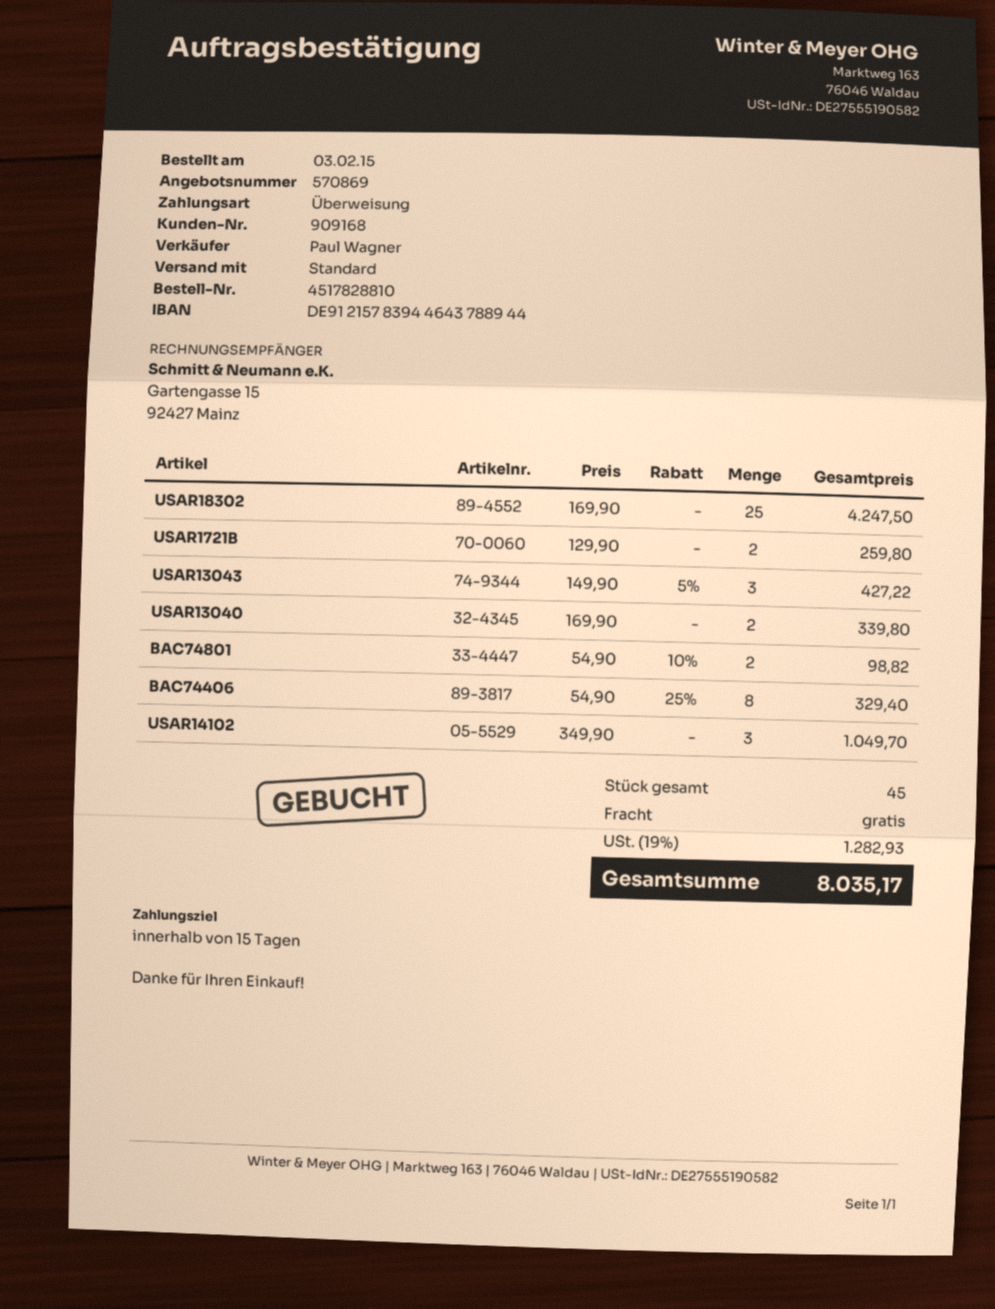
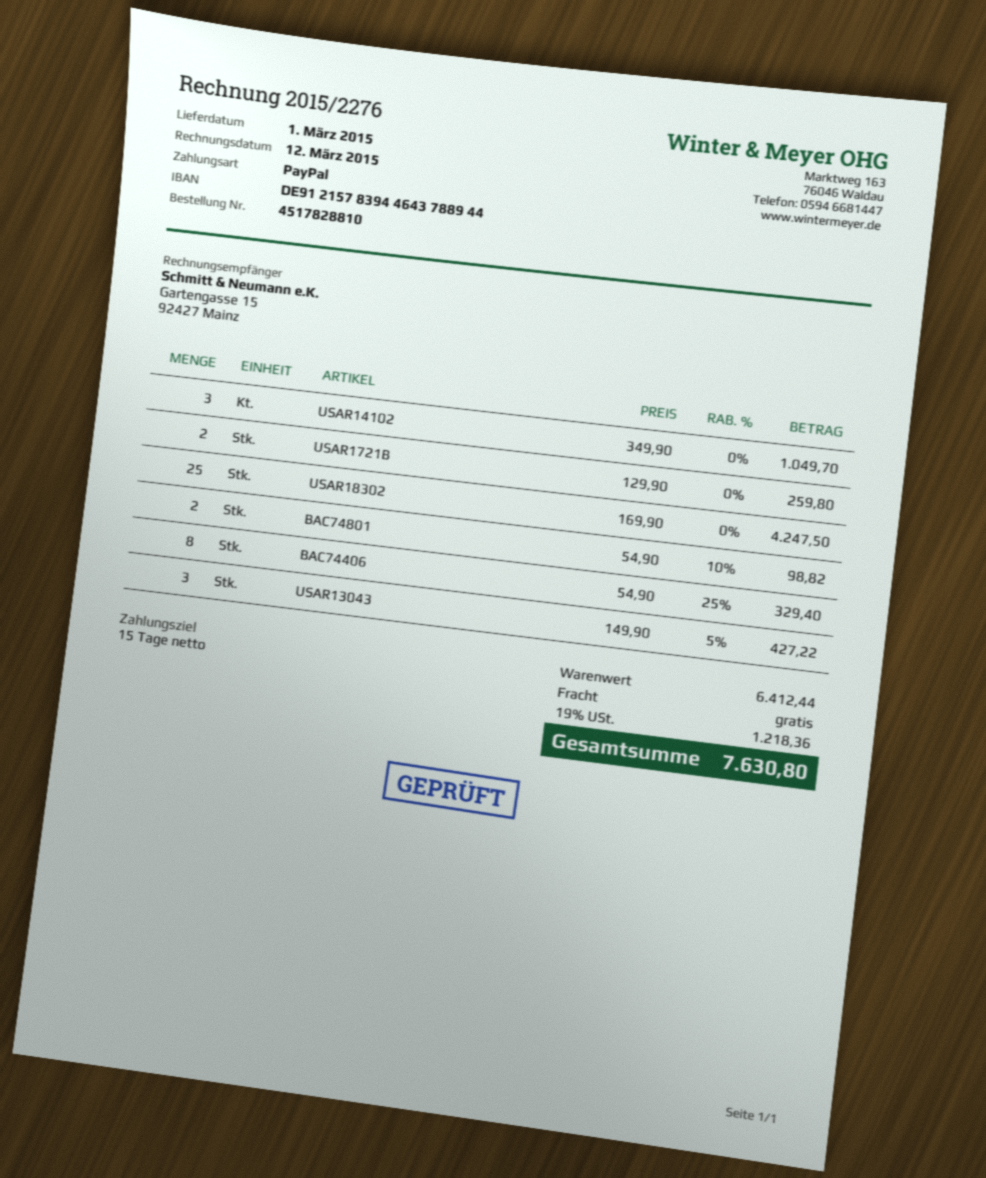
payment method: bank transfer -> PayPal
USAR13040: 2 x 169.90 = 339.80 -> none
tax: 19% = 1282.93 -> 19% = 1218.36
total: 8035.17 -> 7630.80

